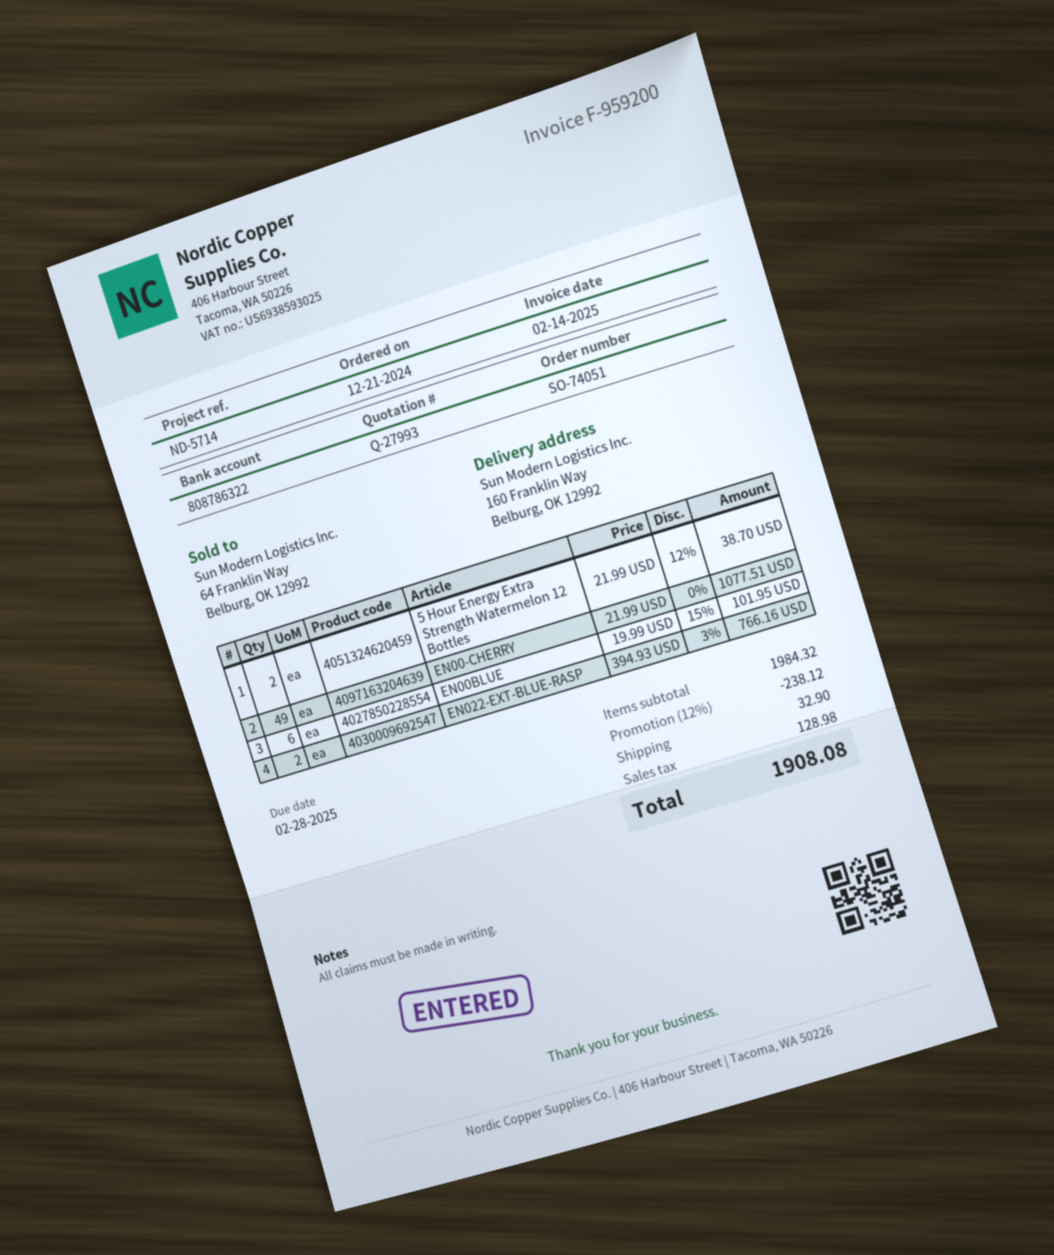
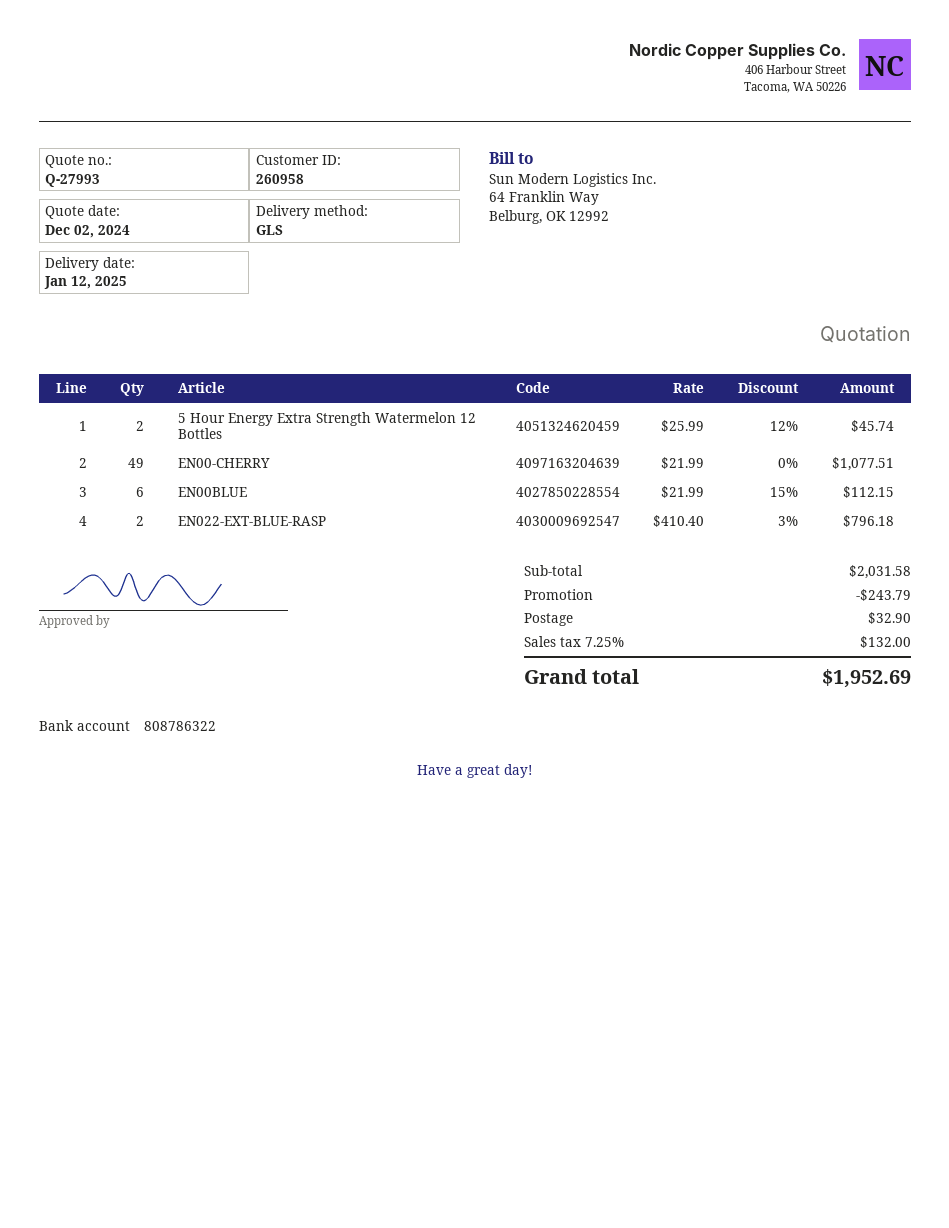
5 Hour Energy Extra Strength Watermelon 12 Bottles: 2 x 21.99 - 12% = 38.70 -> 2 x 25.99 - 12% = 45.74
EN00BLUE: 6 x 19.99 - 15% = 101.95 -> 6 x 21.99 - 15% = 112.15
EN022-EXT-BLUE-RASP: 2 x 394.93 - 3% = 766.16 -> 2 x 410.40 - 3% = 796.18
subtotal: 1984.32 -> 2031.58
discount: 238.12 -> 243.79
tax: 128.98 -> 132.00
total: 1908.08 -> 1952.69

